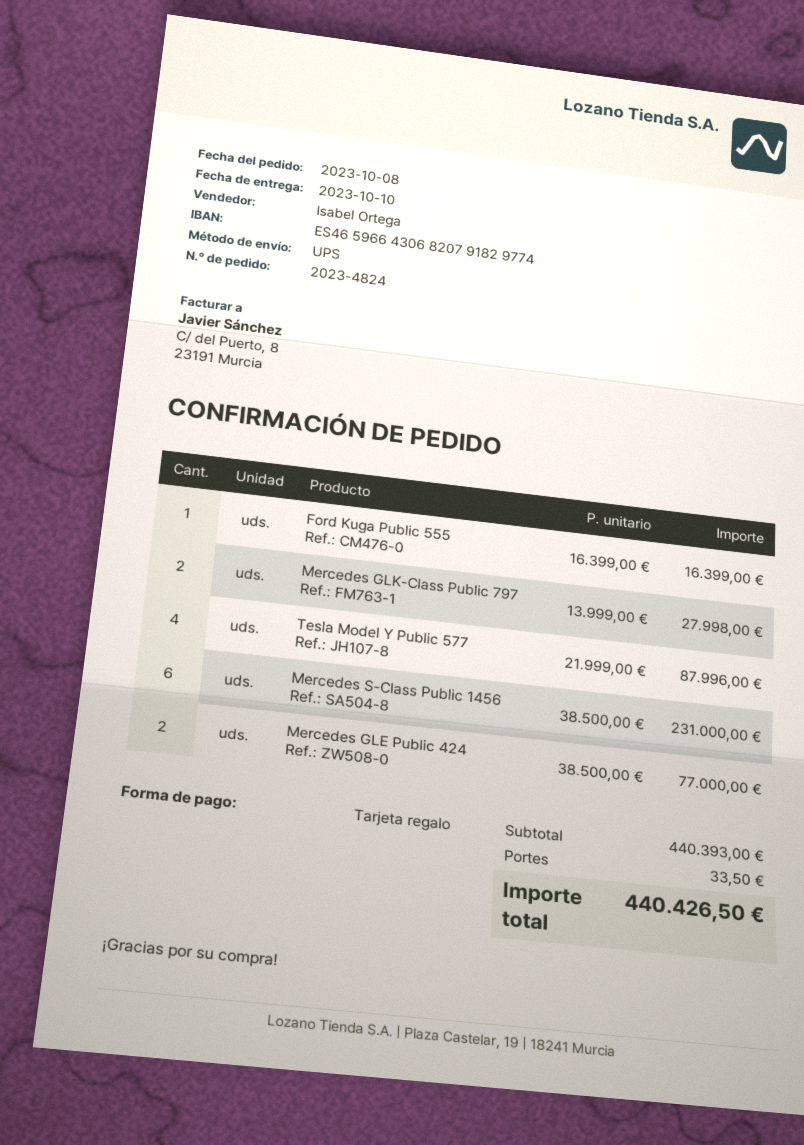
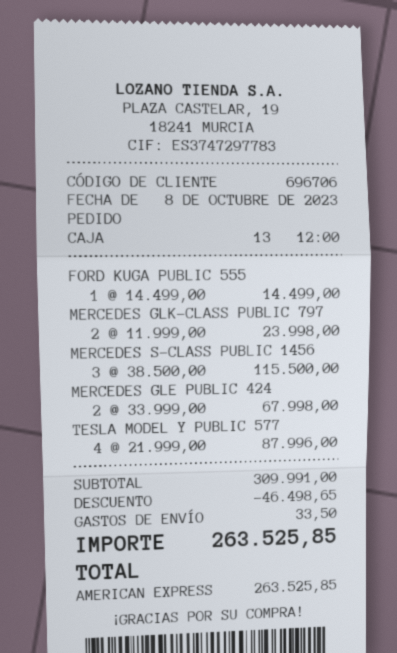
payment method: gift card -> American Express
Ford Kuga Public 555: 1 x 16399.00 = 16399.00 -> 1 x 14499.00 = 14499.00
Mercedes GLK-Class Public 797: 2 x 13999.00 = 27998.00 -> 2 x 11999.00 = 23998.00
Mercedes S-Class Public 1456: 6 x 38500.00 = 231000.00 -> 3 x 38500.00 = 115500.00
Mercedes GLE Public 424: 2 x 38500.00 = 77000.00 -> 2 x 33999.00 = 67998.00
subtotal: 440393.00 -> 309991.00
discount: none -> 46498.65
total: 440426.50 -> 263525.85

